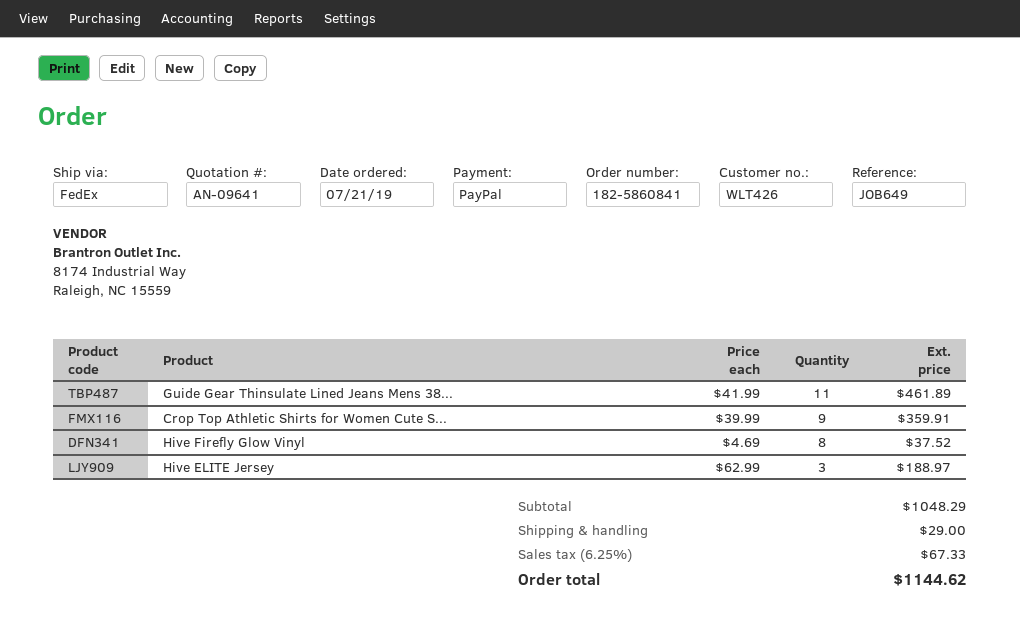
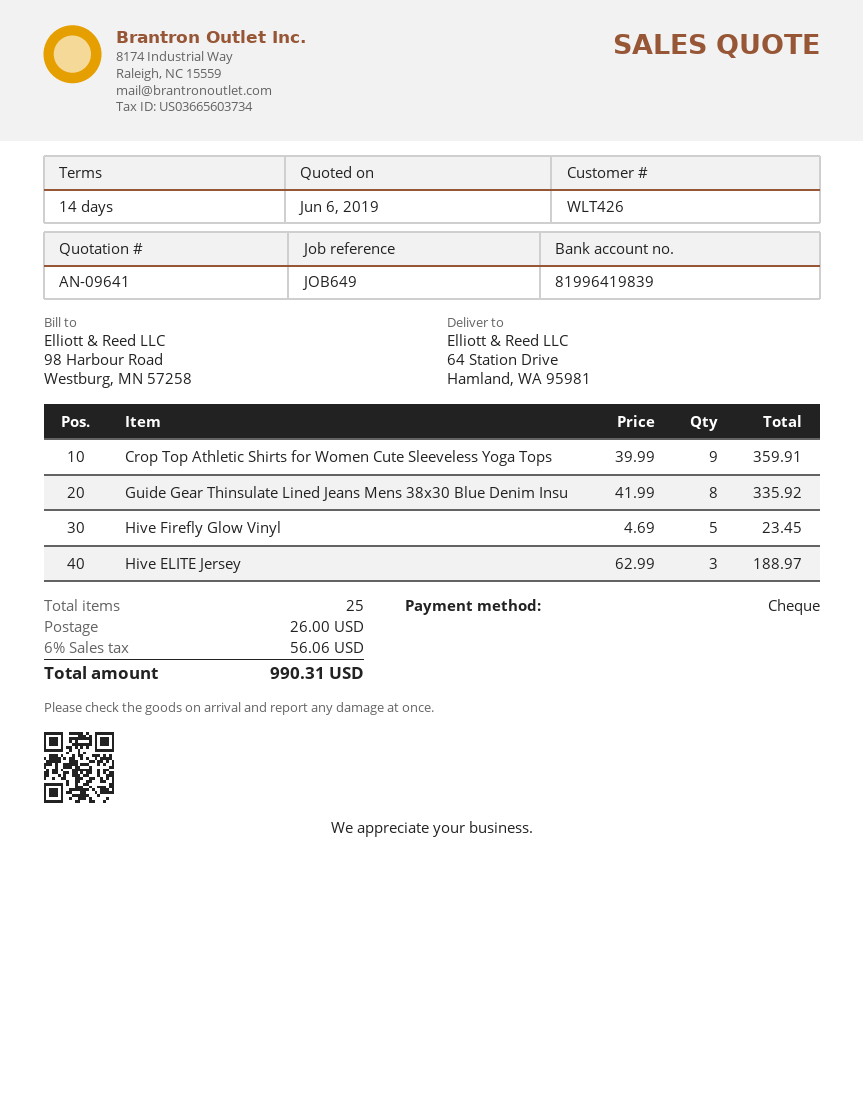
payment method: PayPal -> cheque
Guide Gear Thinsulate Lined Jeans Mens 38...: 11 x 41.99 = 461.89 -> 8 x 41.99 = 335.92
Hive Firefly Glow Vinyl: 8 x 4.69 = 37.52 -> 5 x 4.69 = 23.45
shipping: 29.00 -> 26.00
tax: 6.25% = 67.33 -> 6% = 56.06
total: 1144.62 -> 990.31

